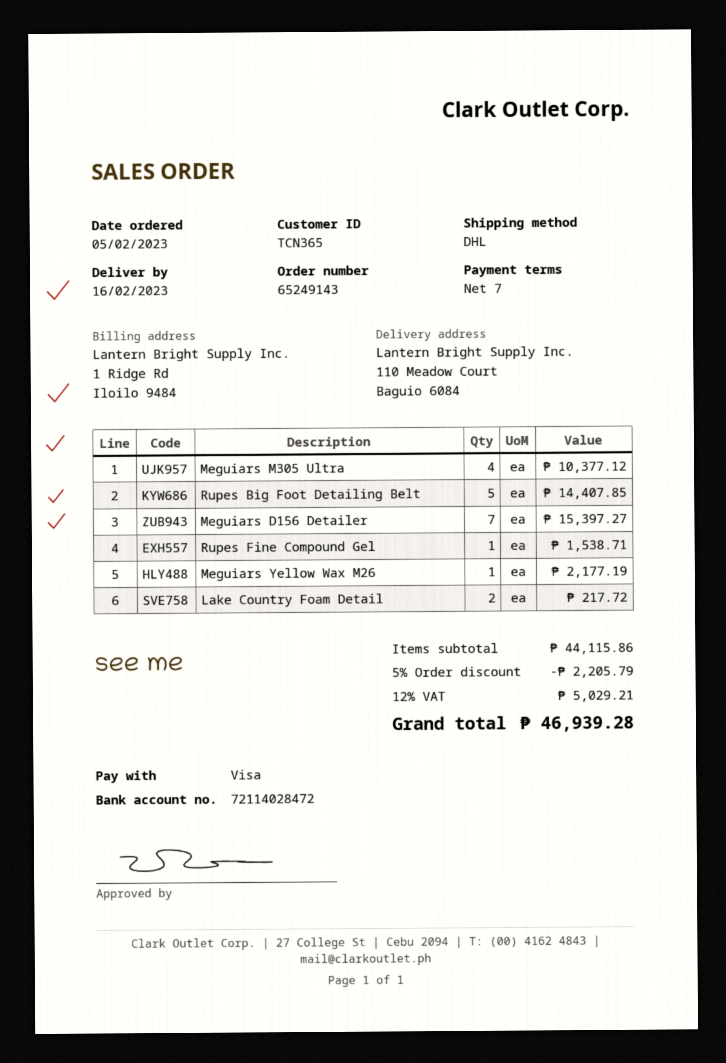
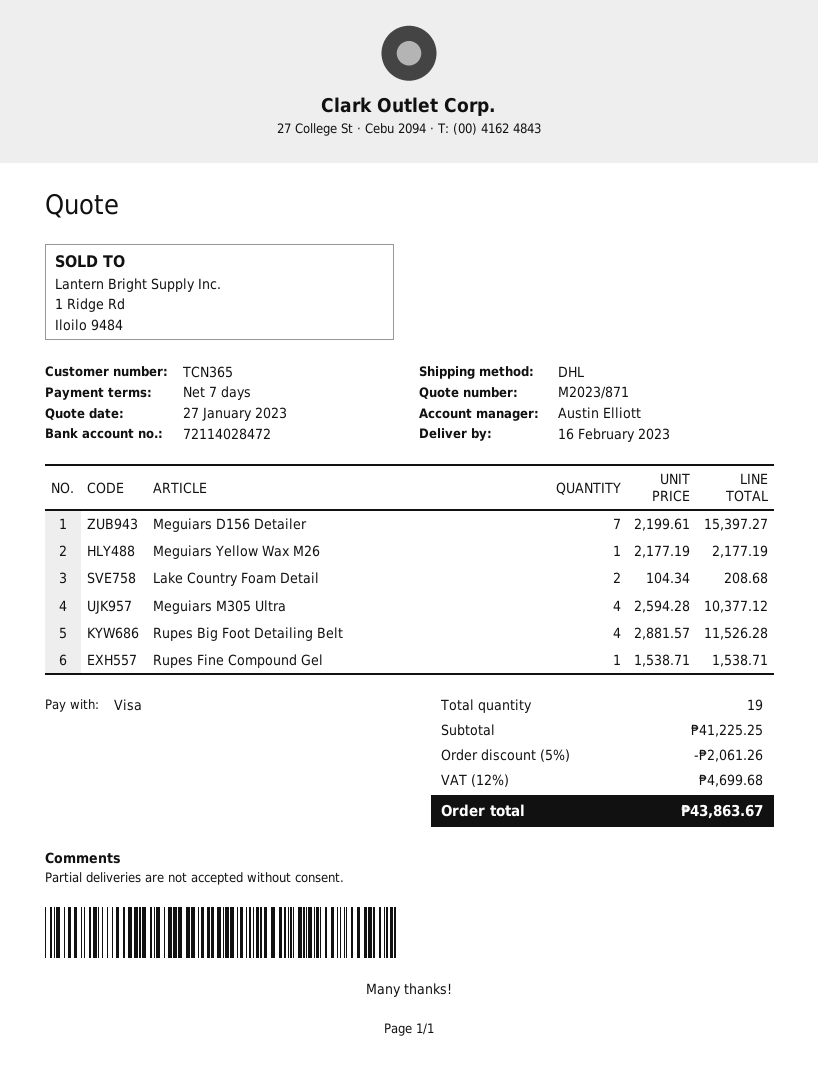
Rupes Big Foot Detailing Belt: 5 for 14407.85 -> 4 for 11526.28
Lake Country Foam Detail: 2 for 217.72 -> 2 for 208.68
subtotal: 44115.86 -> 41225.25
discount: 5% = 2205.79 -> 5% = 2061.26
tax: 12% = 5029.21 -> 12% = 4699.68
total: 46939.28 -> 43863.67

